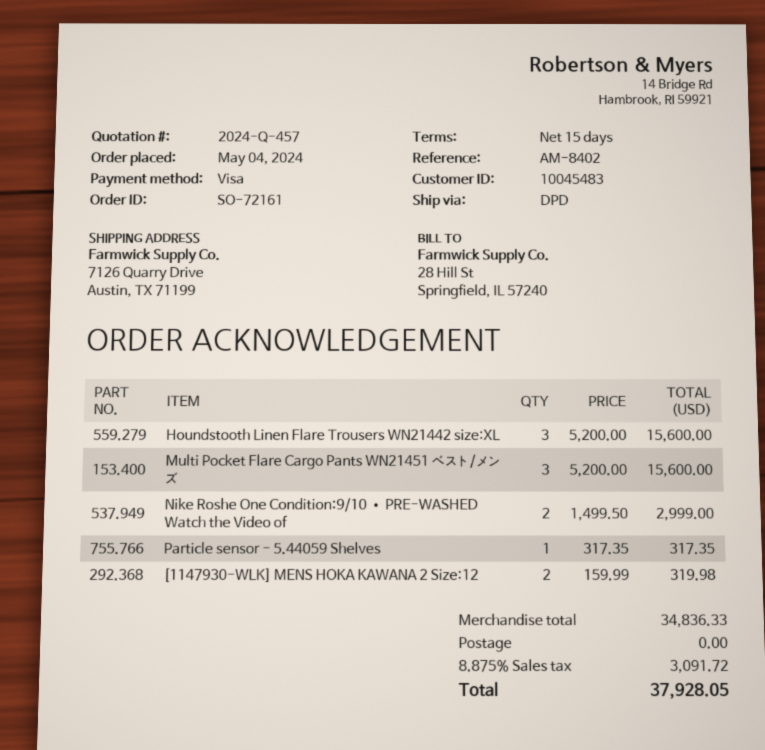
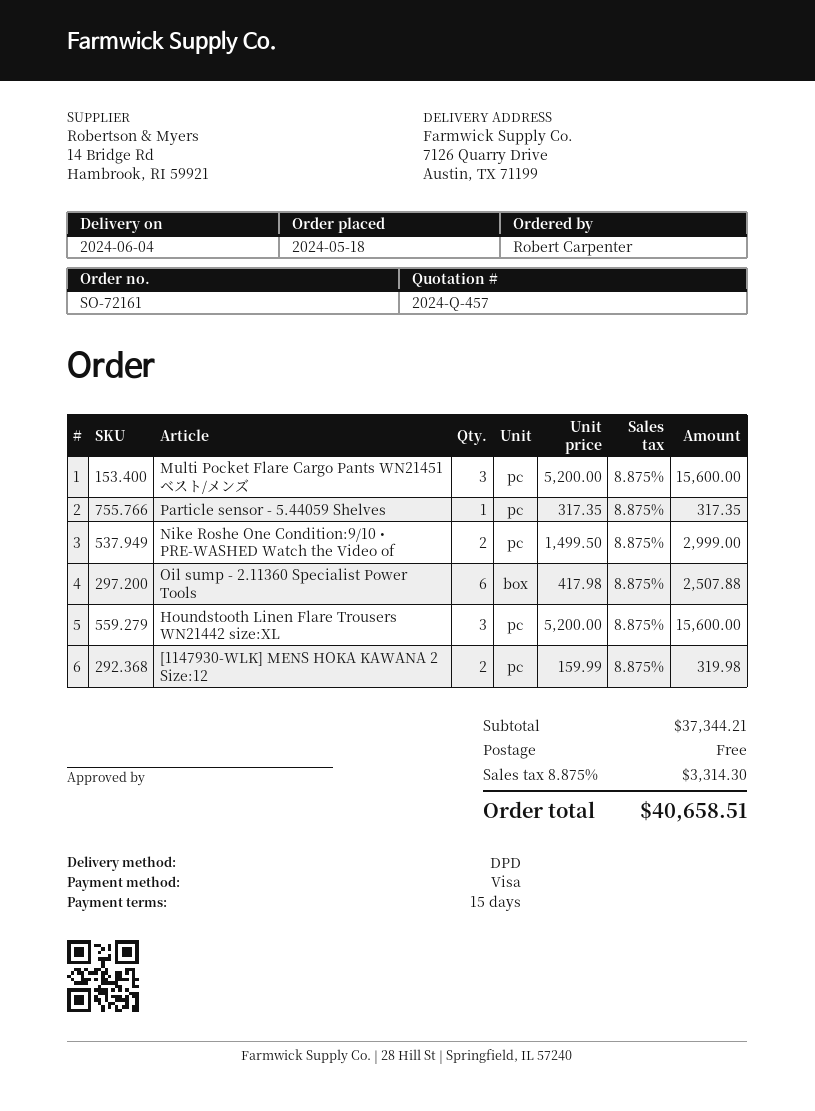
order date: 2024-05-04 -> 2024-05-18
Oil sump - 2.11360 Specialist Power Tools: none -> 6 x 417.98 = 2507.88
subtotal: 34836.33 -> 37344.21
tax: 8.875% = 3091.72 -> 8.875% = 3314.30
total: 37928.05 -> 40658.51

